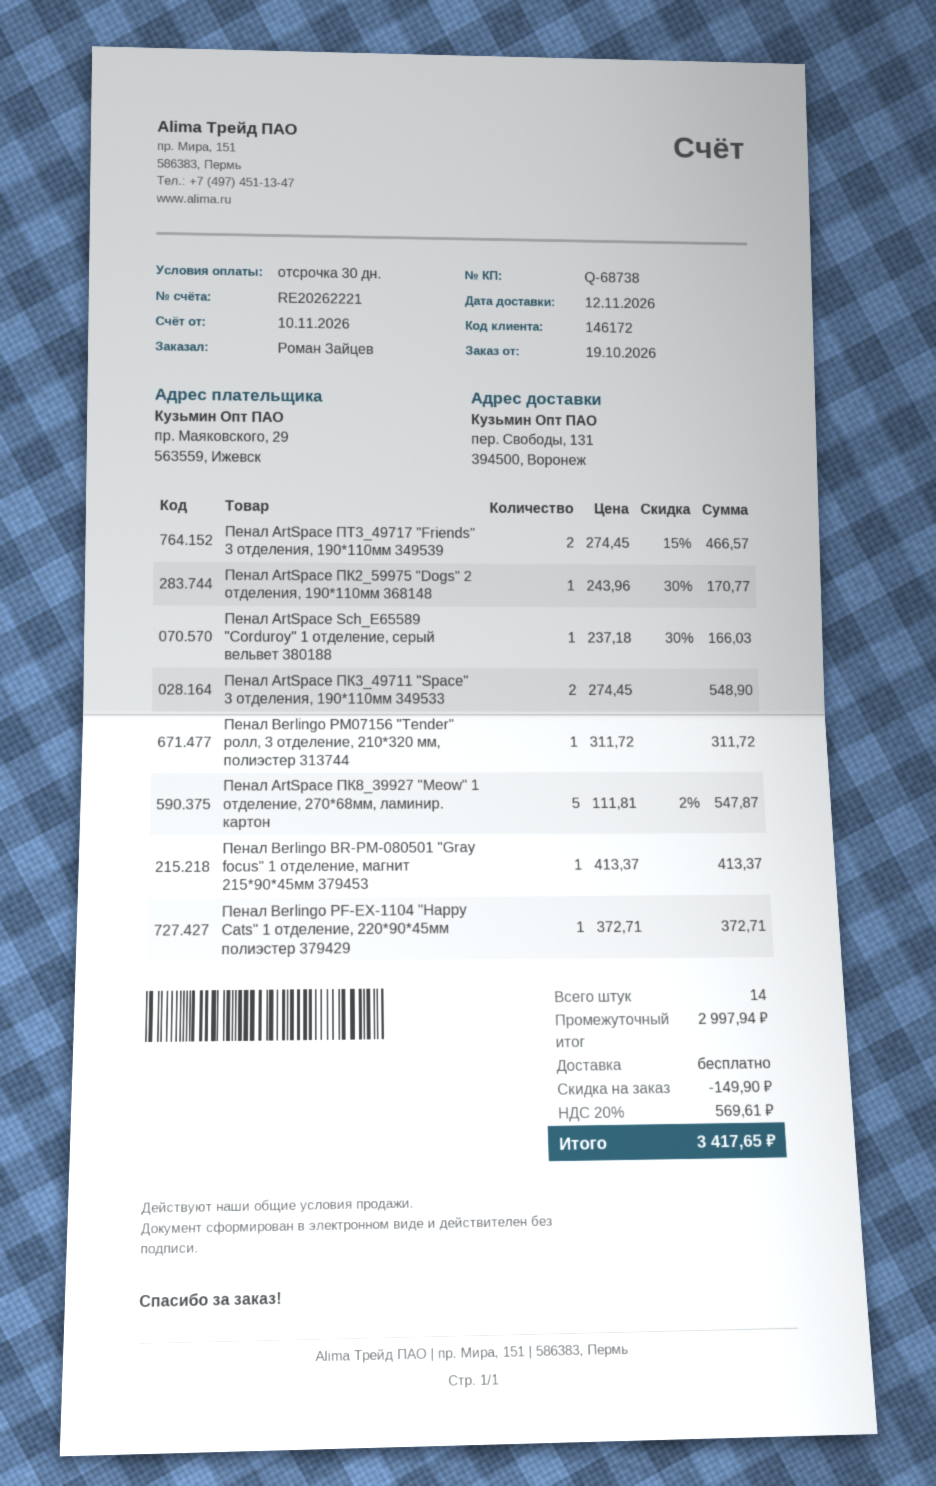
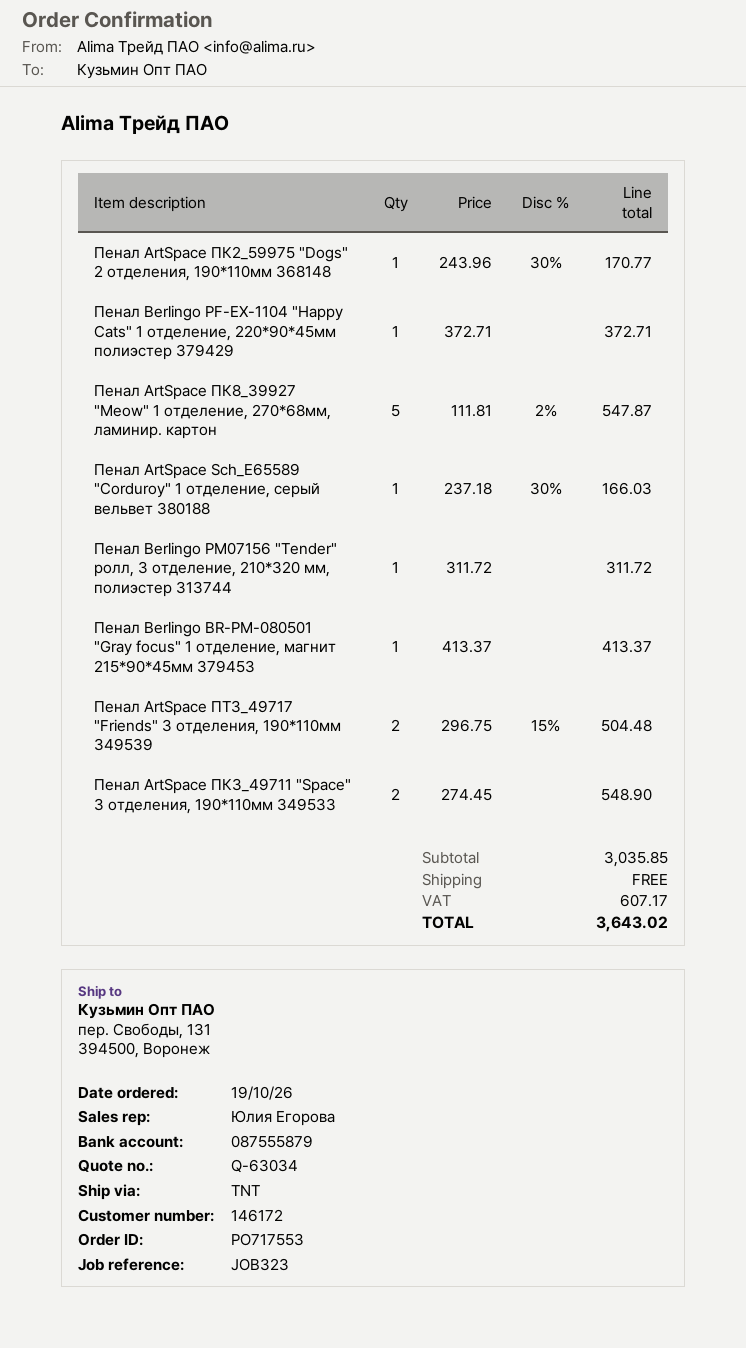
quote number: Q-68738 -> Q-63034
Пенал ArtSpace ПТ3_49717 "Friends" 3 отделения, 190*110мм 349539: 2 x 274.45 - 15% = 466.57 -> 2 x 296.75 - 15% = 504.48
subtotal: 2997.94 -> 3035.85
discount: 149.90 -> none
tax: 569.61 -> 607.17
total: 3417.65 -> 3643.02

